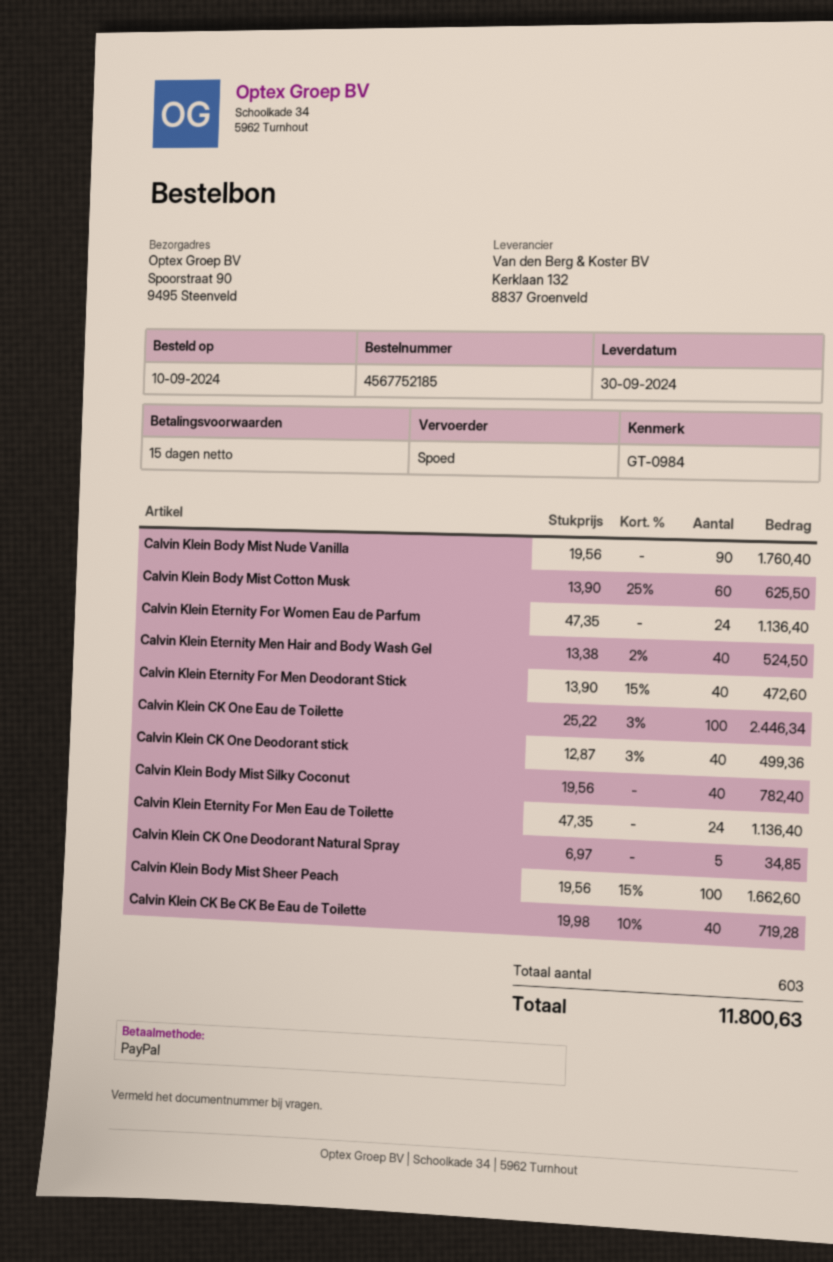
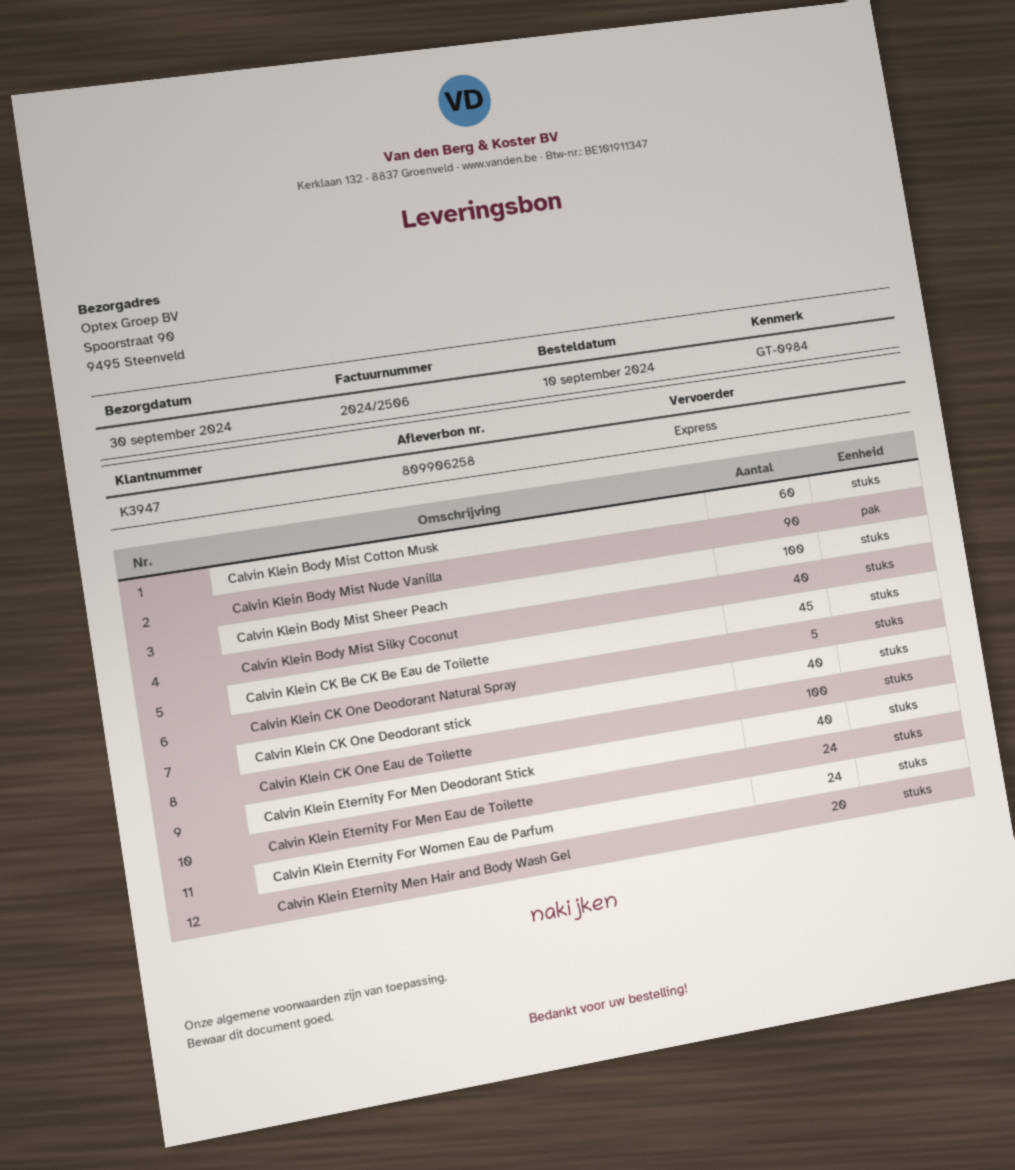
Calvin Klein Eternity Men Hair and Body Wash Gel: 40 -> 20
Calvin Klein CK Be CK Be Eau de Toilette: 40 -> 45

